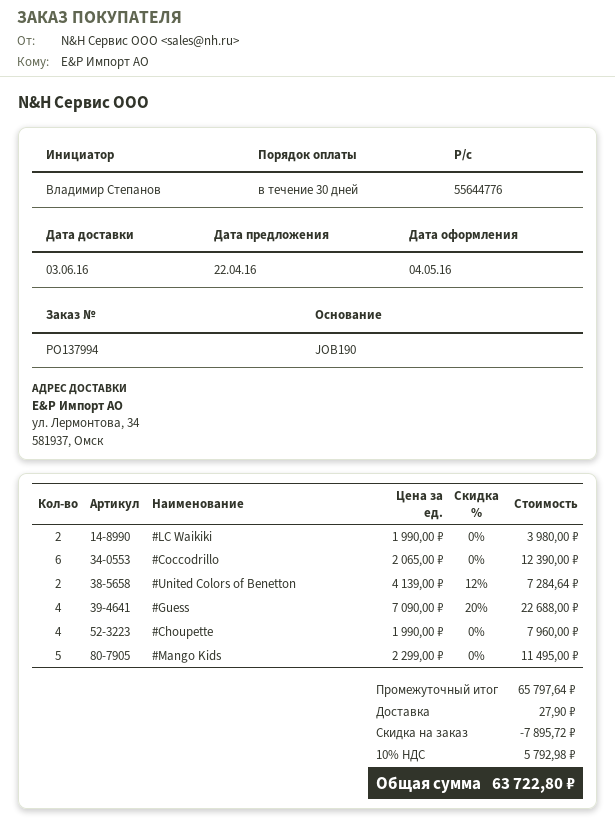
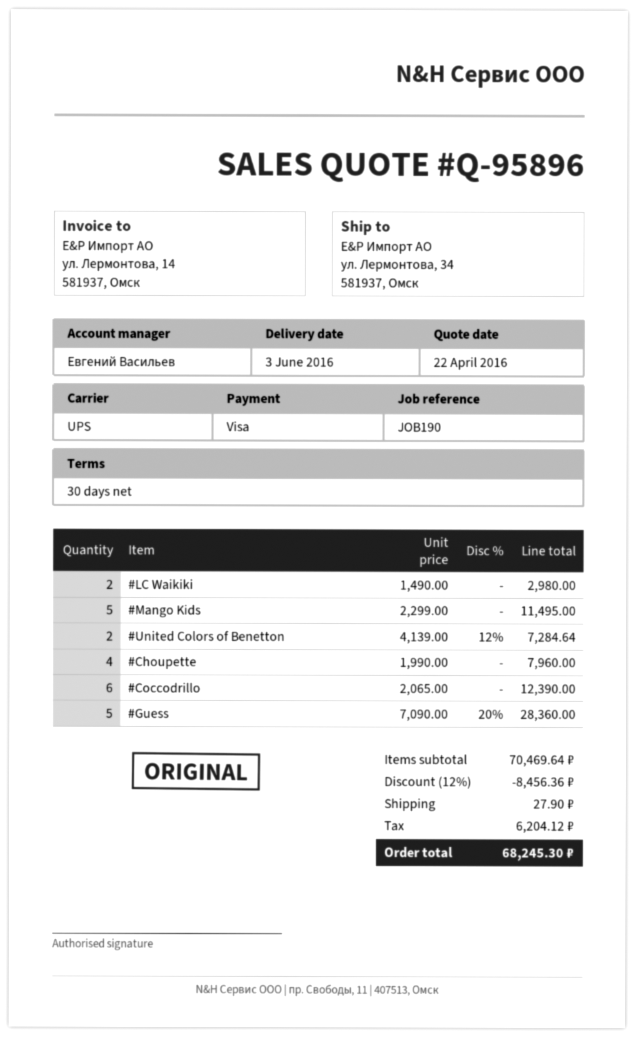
#LC Waikiki: 2 x 1990.00 = 3980.00 -> 2 x 1490.00 = 2980.00
#Guess: 4 x 7090.00 - 20% = 22688.00 -> 5 x 7090.00 - 20% = 28360.00
subtotal: 65797.64 -> 70469.64
discount: 7895.72 -> 8456.36
tax: 5792.98 -> 6204.12
total: 63722.80 -> 68245.30

